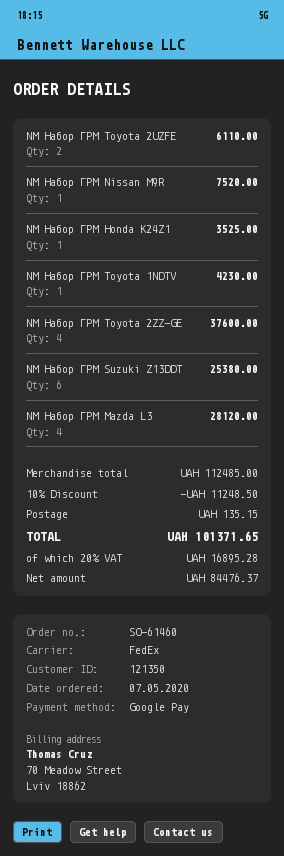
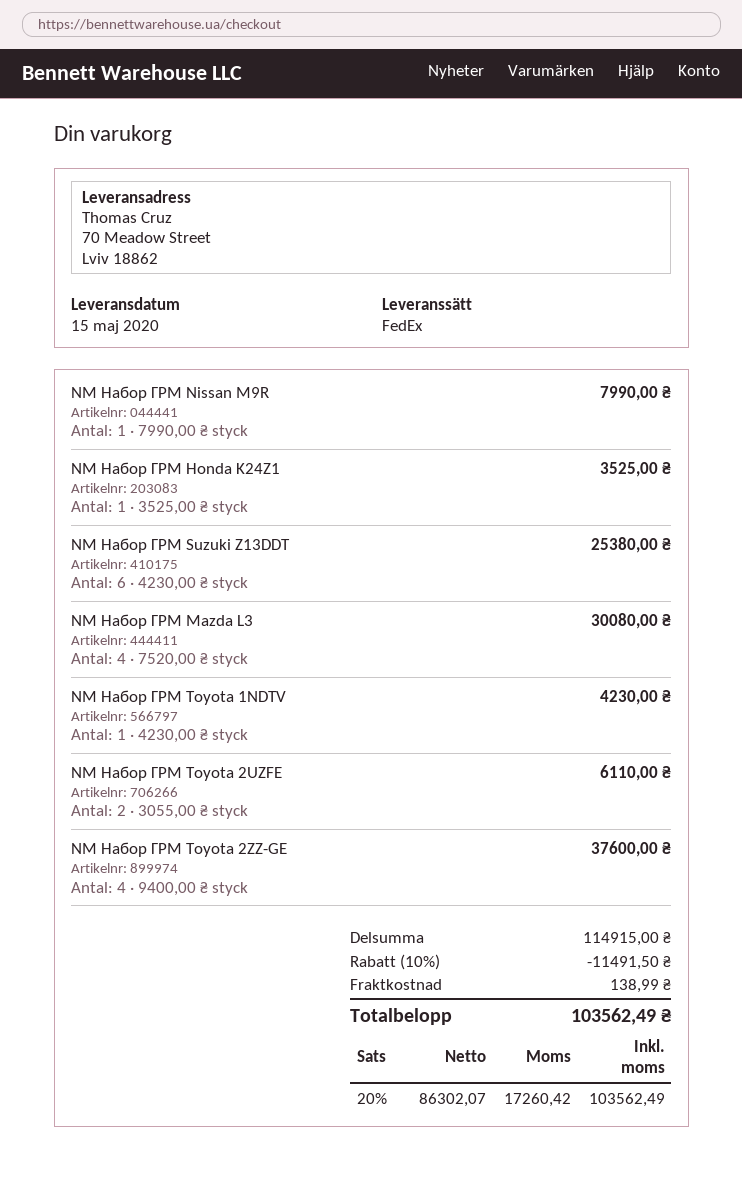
NM Набор ГРМ Nissan M9R: 1 for 7520.00 -> 1 for 7990.00
NM Набор ГРМ Mazda L3: 4 for 28120.00 -> 4 for 30080.00
subtotal: 112485.00 -> 114915.00
discount: 10% = 11248.50 -> 10% = 11491.50
shipping: 135.15 -> 138.99
net: 84476.37 -> 86302.07
tax: 20% = 16895.28 -> 20% = 17260.42
total: 101371.65 -> 103562.49

